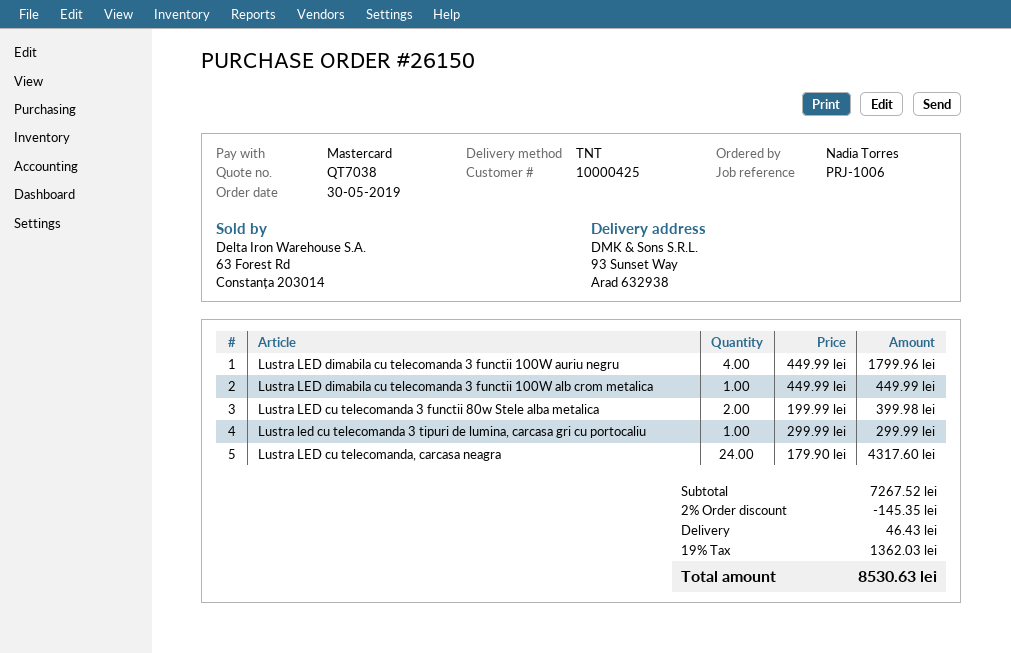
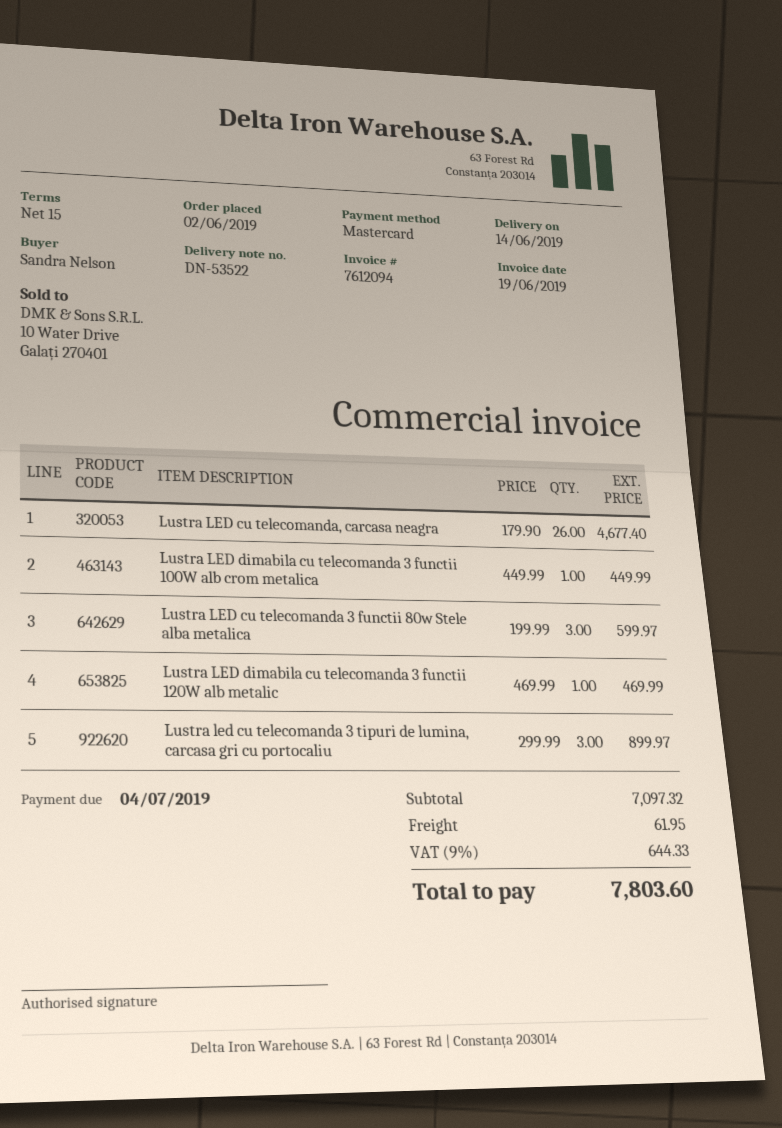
order date: 2019-05-30 -> 2019-06-02
ordered by: Nadia Torres -> Sandra Nelson
Lustra LED dimabila cu telecomanda 3 functii 100W auriu negru: 4 x 449.99 = 1799.96 -> none
Lustra LED cu telecomanda 3 functii 80w Stele alba metalica: 2 x 199.99 = 399.98 -> 3 x 199.99 = 599.97
Lustra led cu telecomanda 3 tipuri de lumina, carcasa gri cu portocaliu: 1 x 299.99 = 299.99 -> 3 x 299.99 = 899.97
Lustra LED cu telecomanda, carcasa neagra: 24 x 179.90 = 4317.60 -> 26 x 179.90 = 4677.40
Lustra LED dimabila cu telecomanda 3 functii 120W alb metalic: none -> 1 x 469.99 = 469.99
subtotal: 7267.52 -> 7097.32
discount: 2% = 145.35 -> none
shipping: 46.43 -> 61.95
tax: 19% = 1362.03 -> 9% = 644.33
total: 8530.63 -> 7803.60

